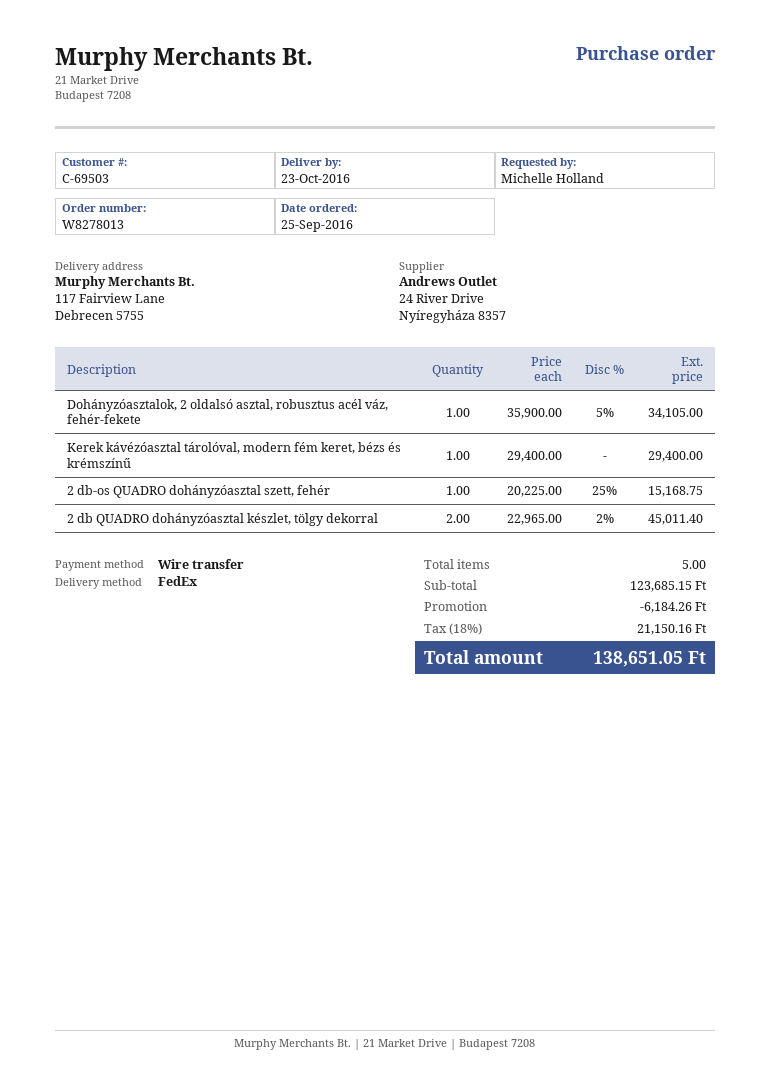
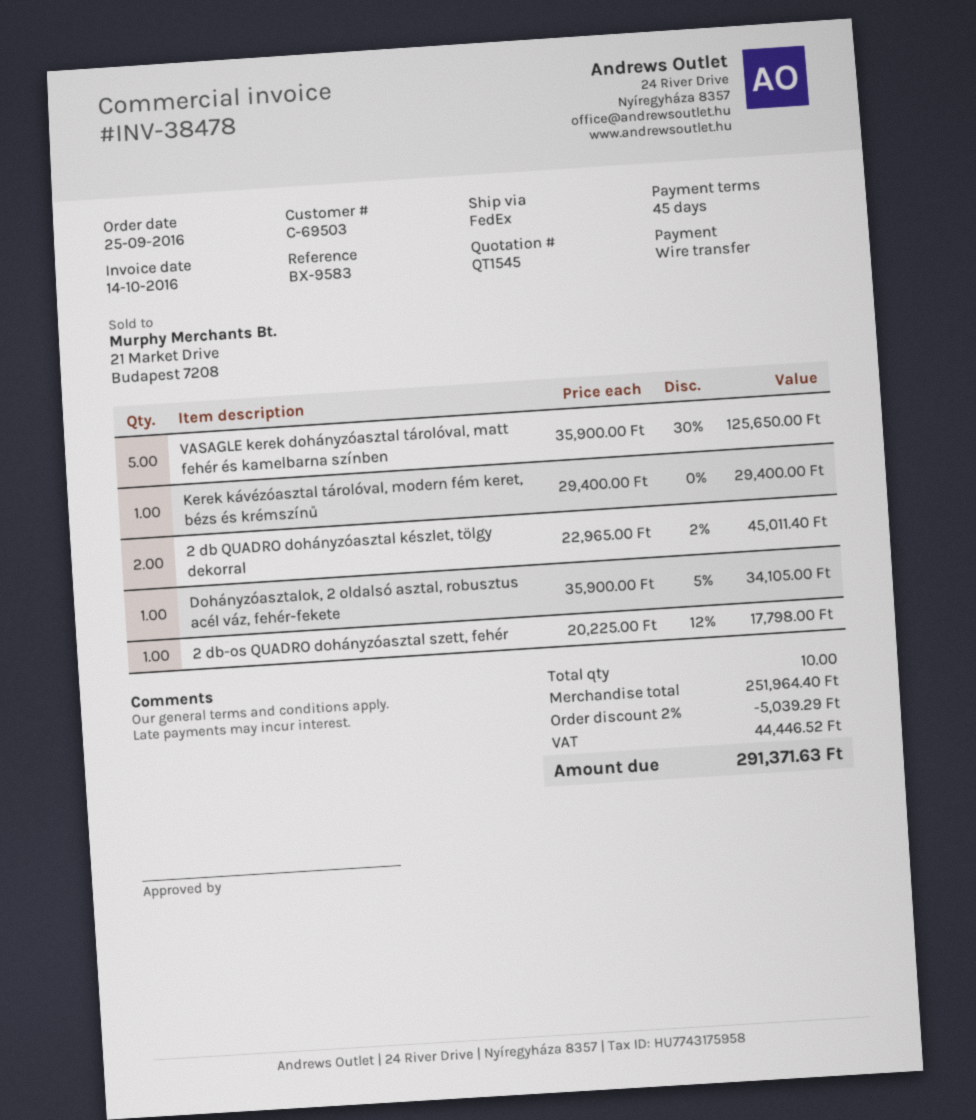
2 db-os QUADRO dohányzóasztal szett, fehér: 1 x 20225.00 - 25% = 15168.75 -> 1 x 20225.00 - 12% = 17798.00
VASAGLE kerek dohányzóasztal tárolóval, matt fehér és kamelbarna színben: none -> 5 x 35900.00 - 30% = 125650.00
total quantity: 5 -> 10
subtotal: 123685.15 -> 251964.40
discount: 6184.26 -> 5039.29
tax: 21150.16 -> 44446.52
total: 138651.05 -> 291371.63

